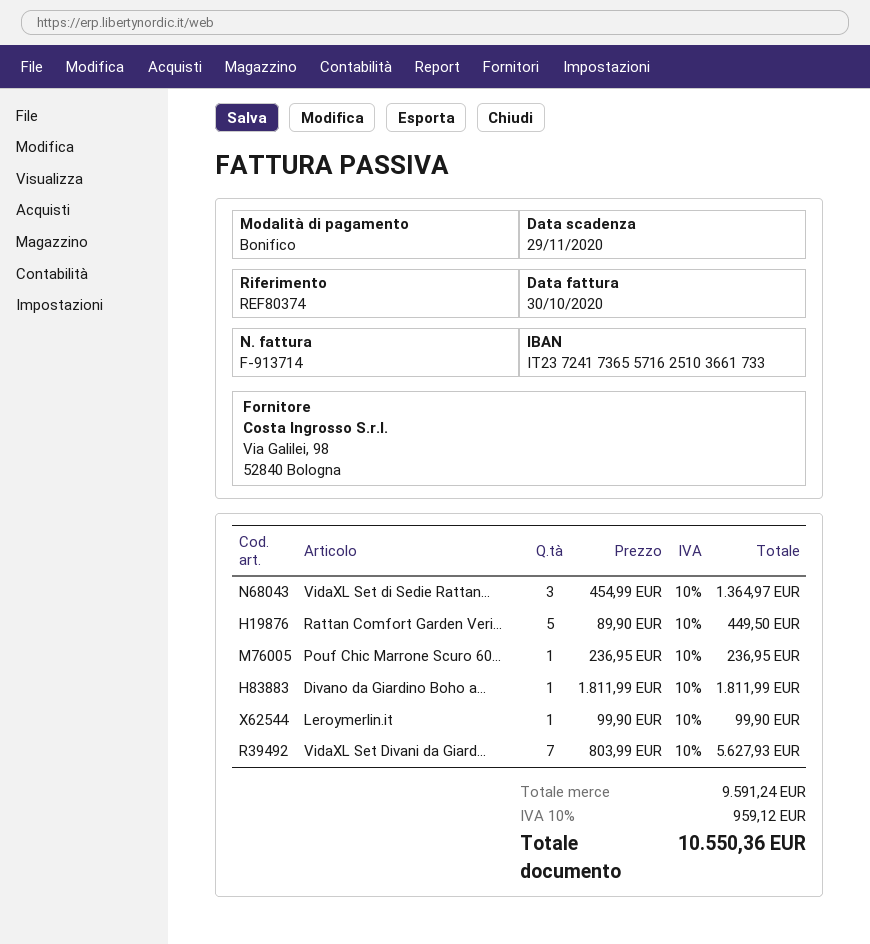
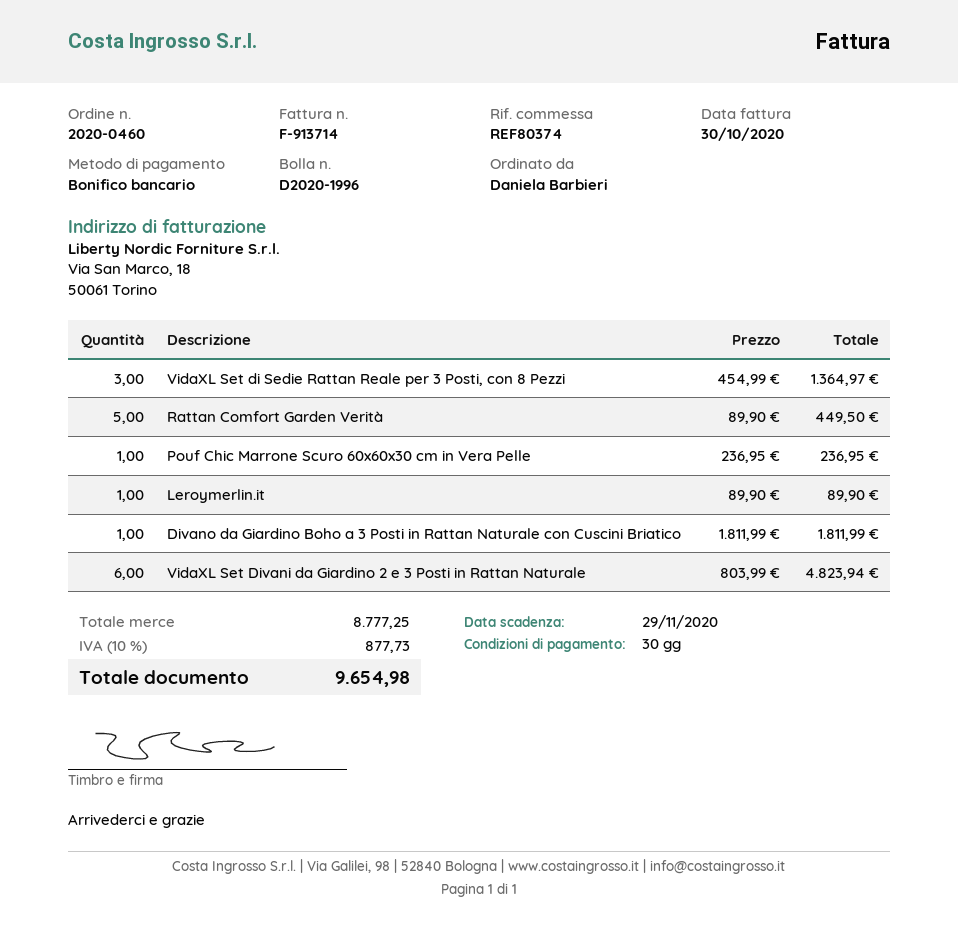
Leroymerlin.it: 1 x 99.90 = 99.90 -> 1 x 89.90 = 89.90
VidaXL Set Divani da Giard...: 7 x 803.99 = 5627.93 -> 6 x 803.99 = 4823.94
subtotal: 9591.24 -> 8777.25
tax: 10% = 959.12 -> 10% = 877.73
total: 10550.36 -> 9654.98

